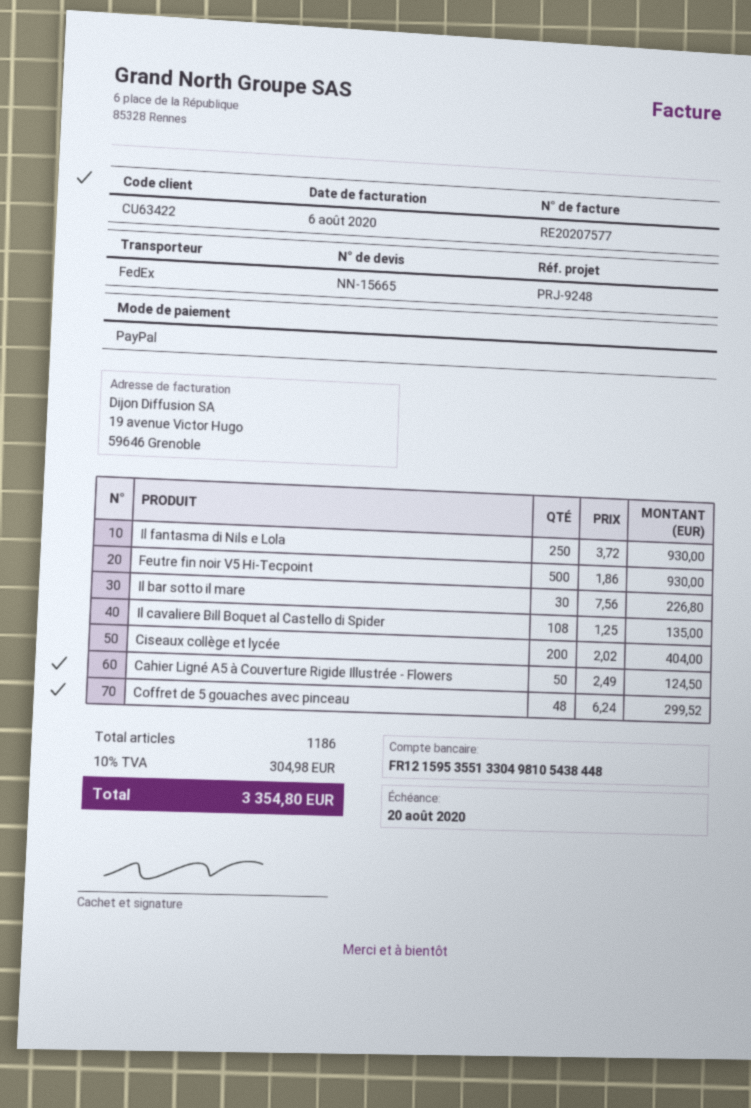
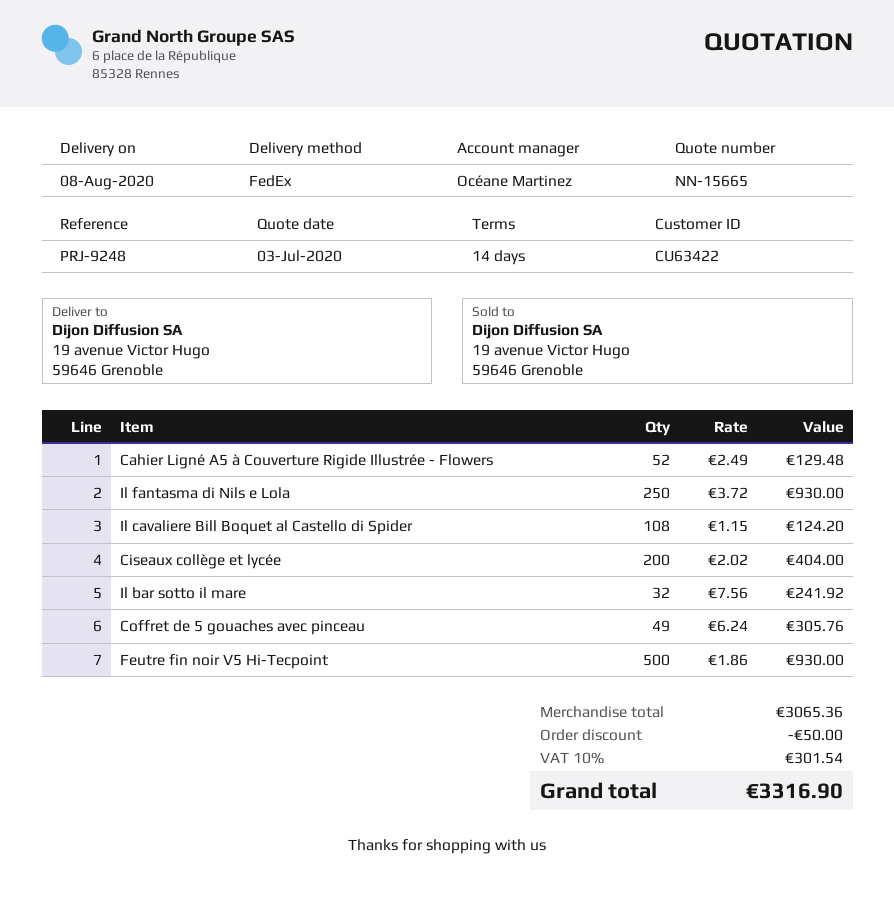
Il bar sotto il mare: 30 x 7.56 = 226.80 -> 32 x 7.56 = 241.92
Il cavaliere Bill Boquet al Castello di Spider: 108 x 1.25 = 135.00 -> 108 x 1.15 = 124.20
Cahier Ligné A5 à Couverture Rigide Illustrée - Flowers: 50 x 2.49 = 124.50 -> 52 x 2.49 = 129.48
Coffret de 5 gouaches avec pinceau: 48 x 6.24 = 299.52 -> 49 x 6.24 = 305.76
discount: none -> 50.00
tax: 10% = 304.98 -> 10% = 301.54
total: 3354.80 -> 3316.90

